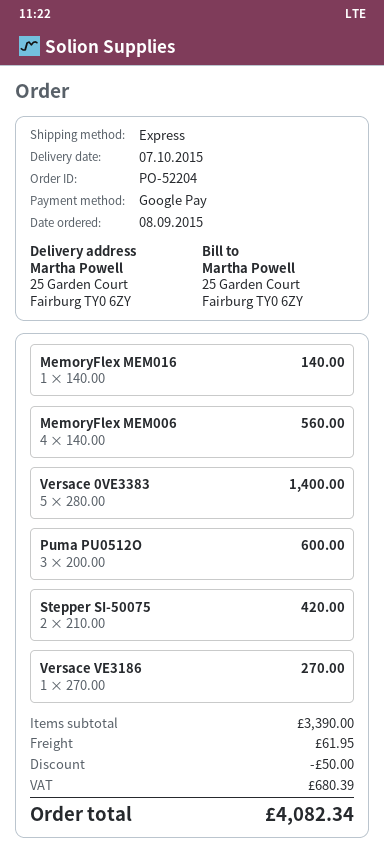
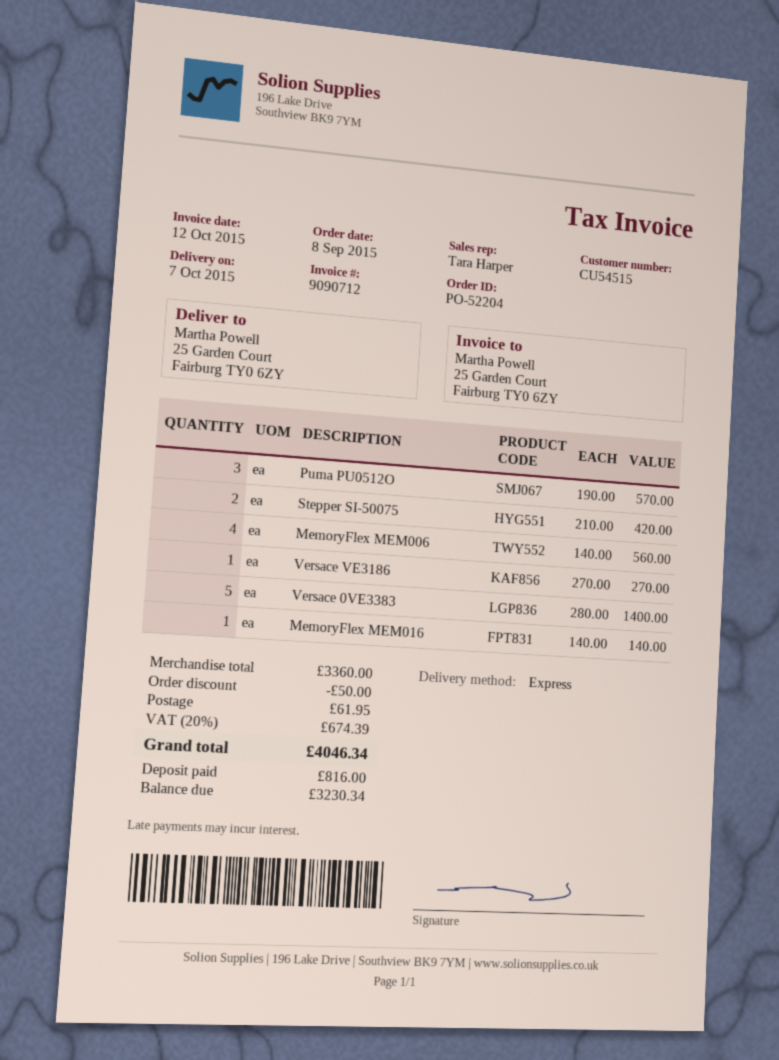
Puma PU0512O: 3 x 200.00 = 600.00 -> 3 x 190.00 = 570.00
subtotal: 3390.00 -> 3360.00
tax: 680.39 -> 674.39
total: 4082.34 -> 4046.34

